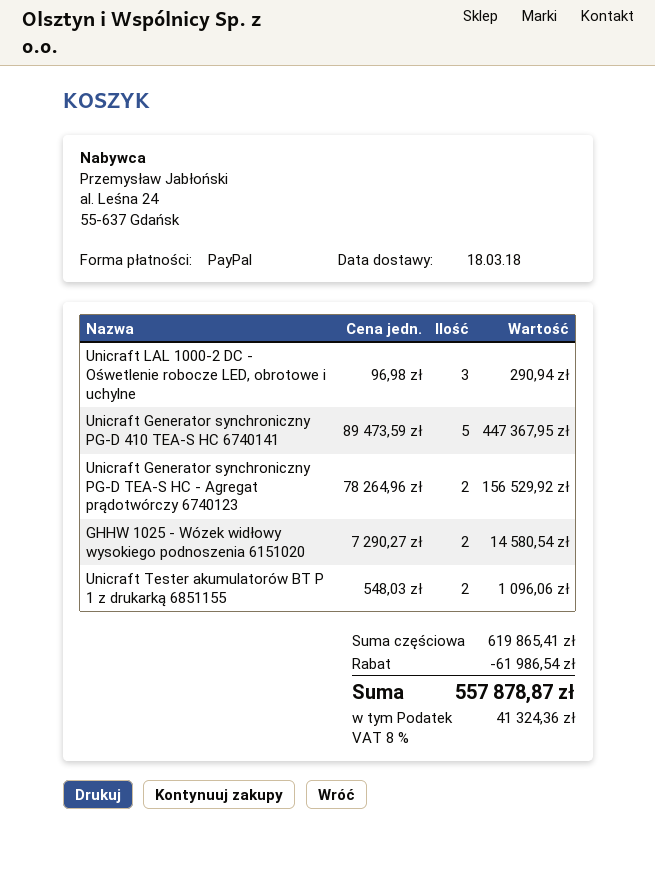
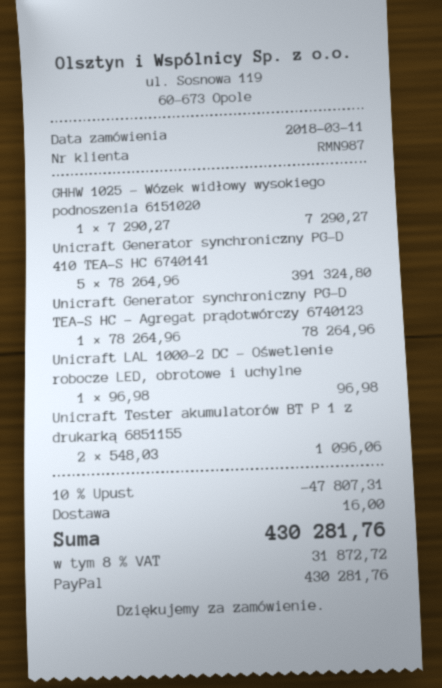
Unicraft LAL 1000-2 DC - Ośwetlenie robocze LED, obrotowe i uchylne: 3 x 96.98 = 290.94 -> 1 x 96.98 = 96.98
Unicraft Generator synchroniczny PG-D 410 TEA-S HC 6740141: 5 x 89473.59 = 447367.95 -> 5 x 78264.96 = 391324.80
Unicraft Generator synchroniczny PG-D TEA-S HC - Agregat prądotwórczy 6740123: 2 x 78264.96 = 156529.92 -> 1 x 78264.96 = 78264.96
GHHW 1025 - Wózek widłowy wysokiego podnoszenia 6151020: 2 x 7290.27 = 14580.54 -> 1 x 7290.27 = 7290.27
discount: 61986.54 -> 47807.31
shipping: none -> 16.00
tax: 8% = 41324.36 -> 8% = 31872.72
total: 557878.87 -> 430281.76

